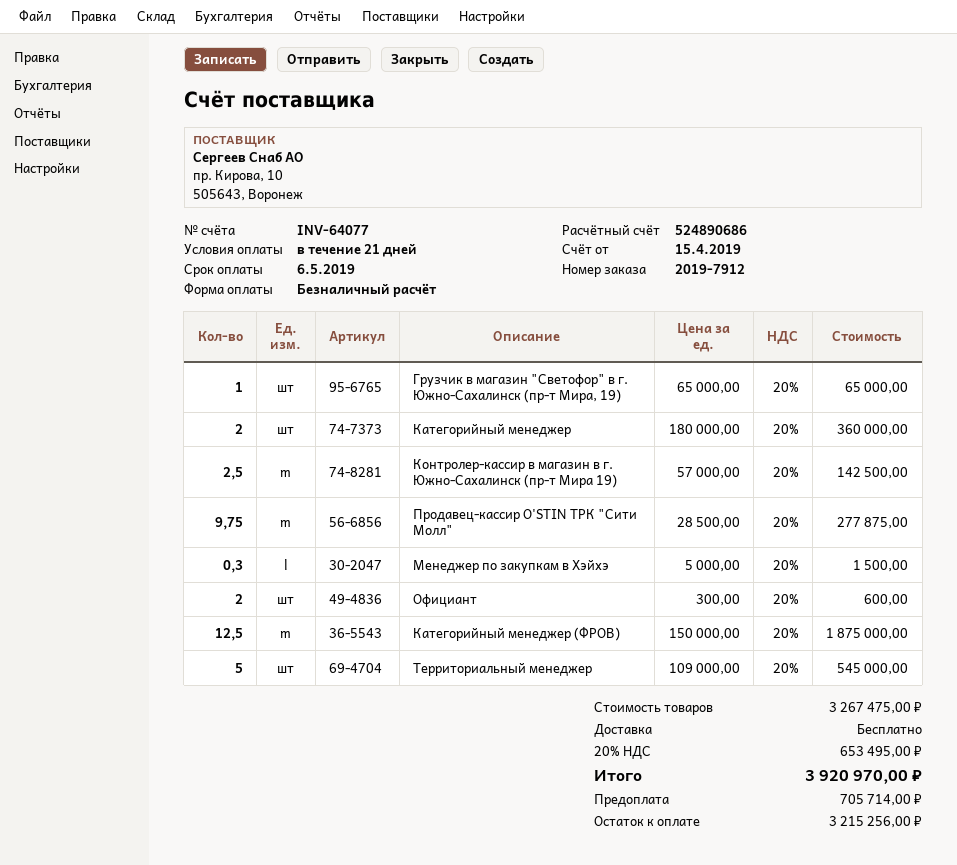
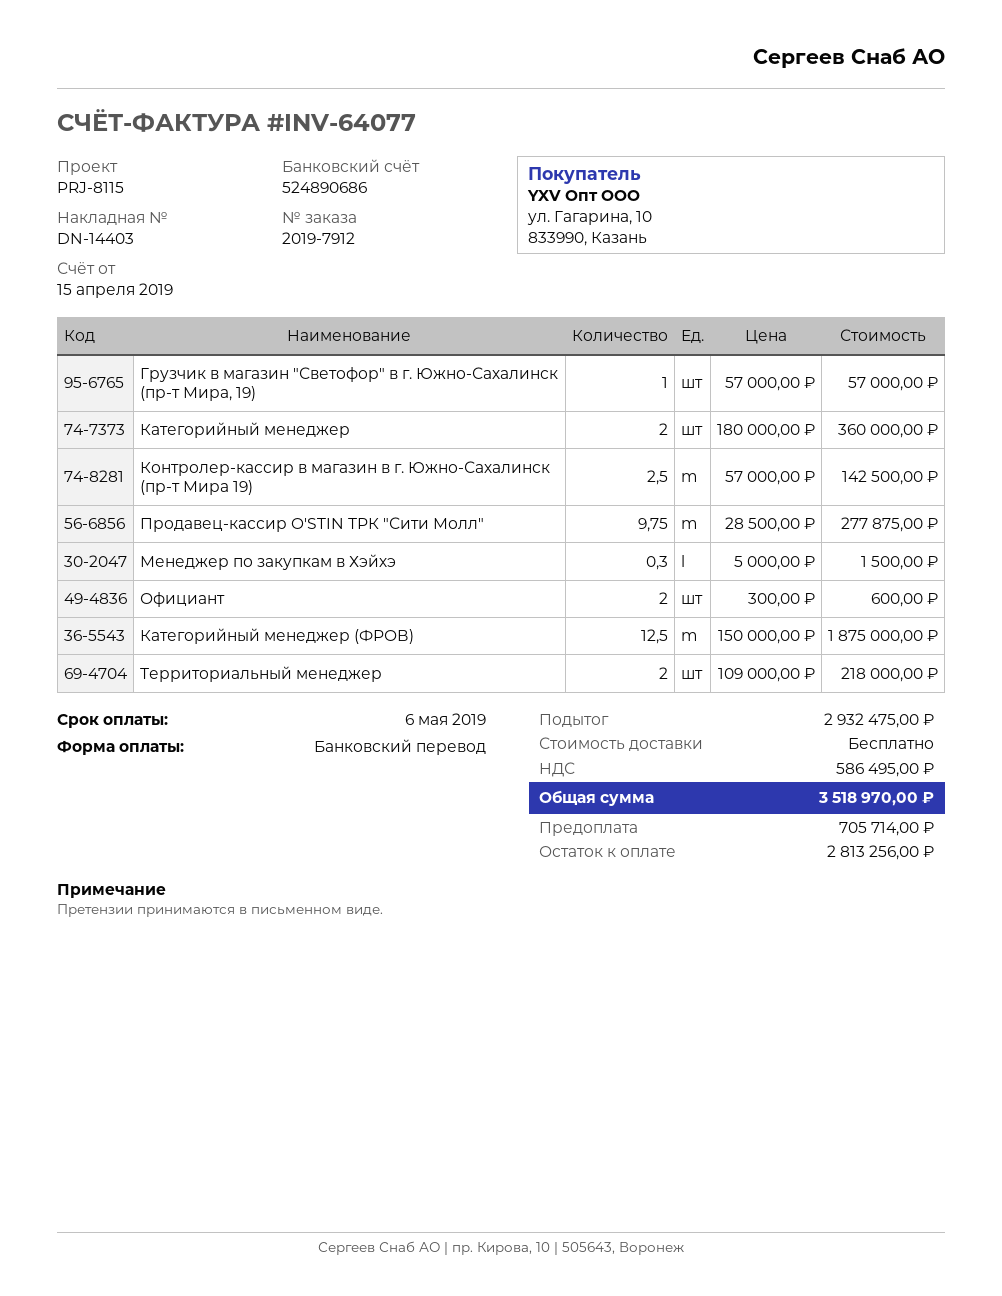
Грузчик в магазин "Светофор" в г. Южно-Сахалинск (пр-т Мира, 19): 1 x 65000.00 = 65000.00 -> 1 x 57000.00 = 57000.00
Территориальный менеджер: 5 x 109000.00 = 545000.00 -> 2 x 109000.00 = 218000.00
subtotal: 3267475.00 -> 2932475.00
tax: 653495.00 -> 586495.00
total: 3920970.00 -> 3518970.00
balance: 3215256.00 -> 2813256.00

